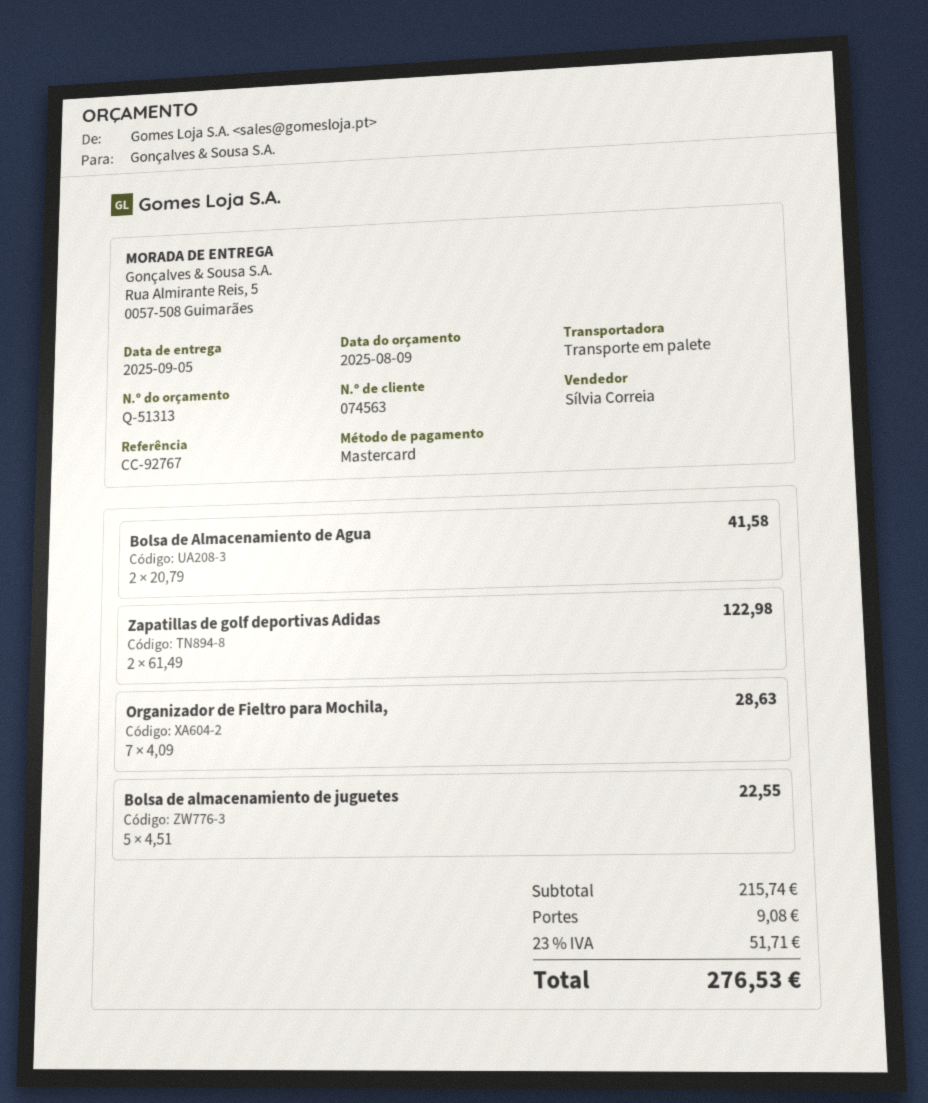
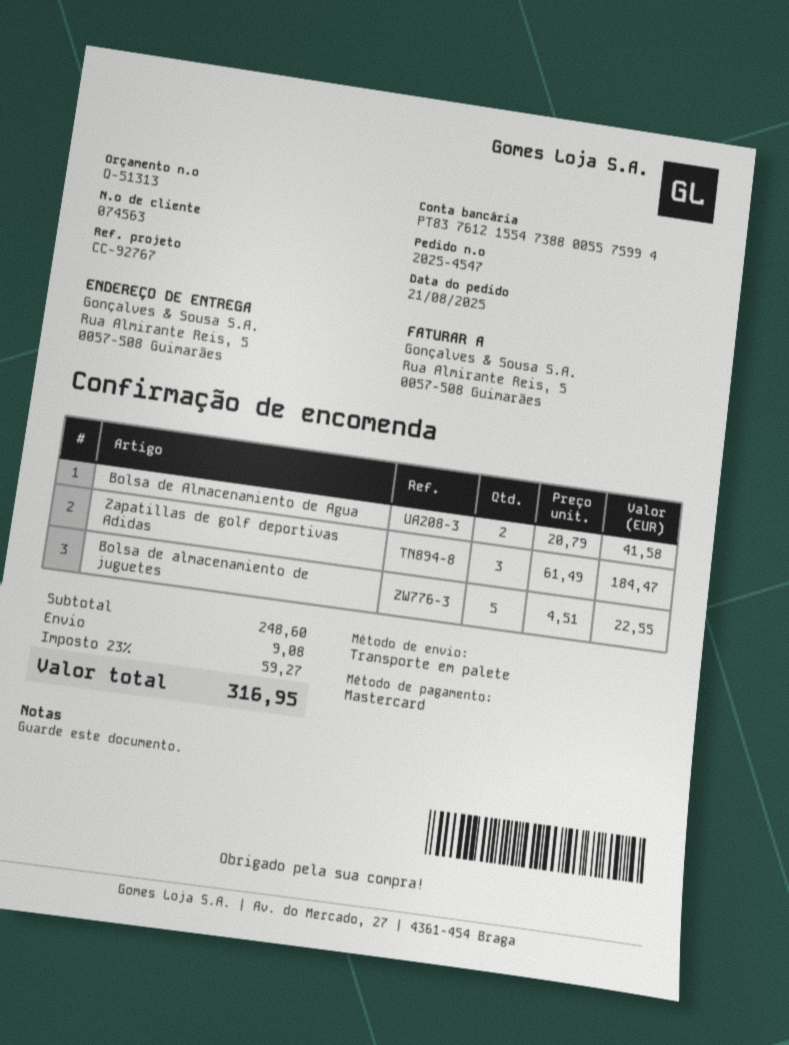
Zapatillas de golf deportivas Adidas: 2 x 61.49 = 122.98 -> 3 x 61.49 = 184.47
Organizador de Fieltro para Mochila,: 7 x 4.09 = 28.63 -> none
subtotal: 215.74 -> 248.60
tax: 23% = 51.71 -> 23% = 59.27
total: 276.53 -> 316.95

